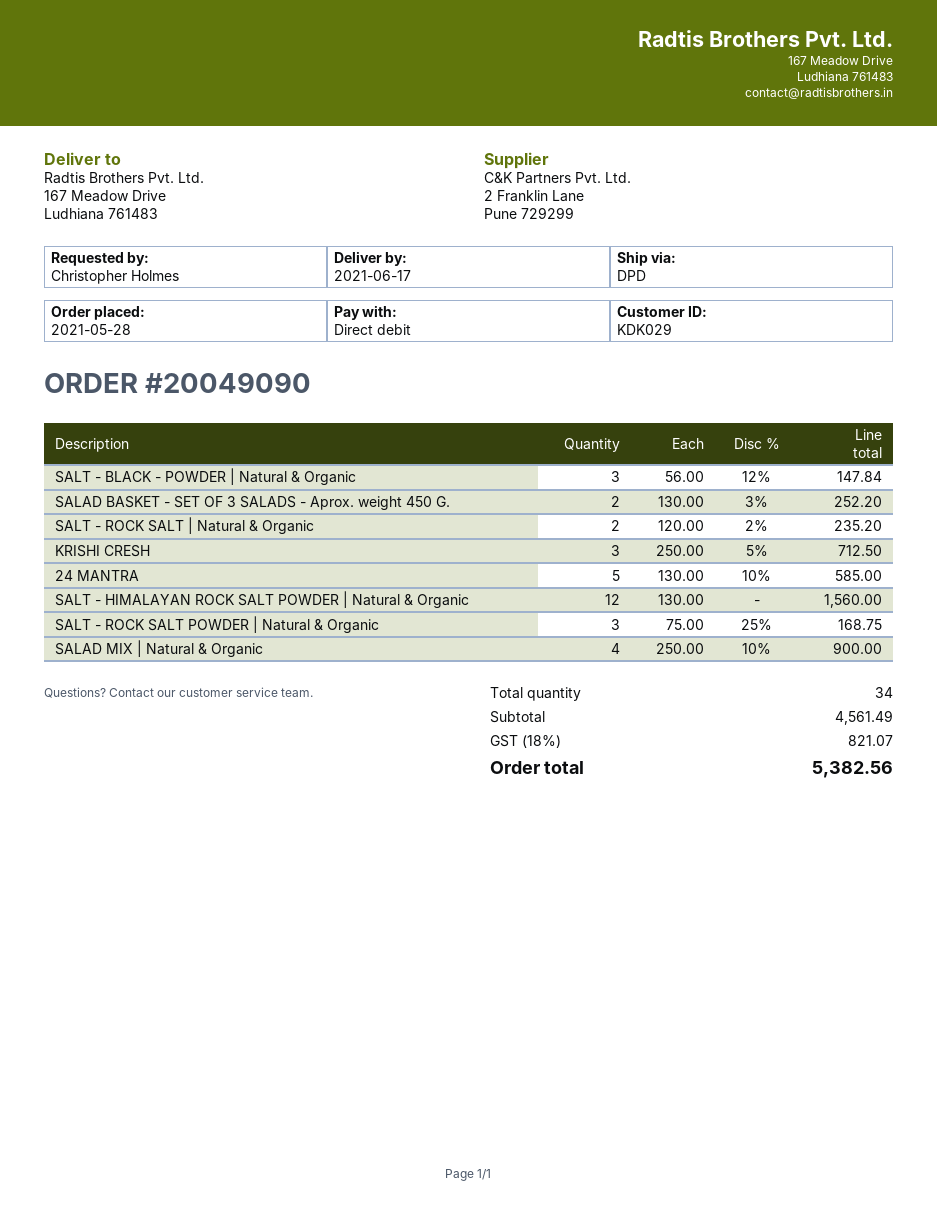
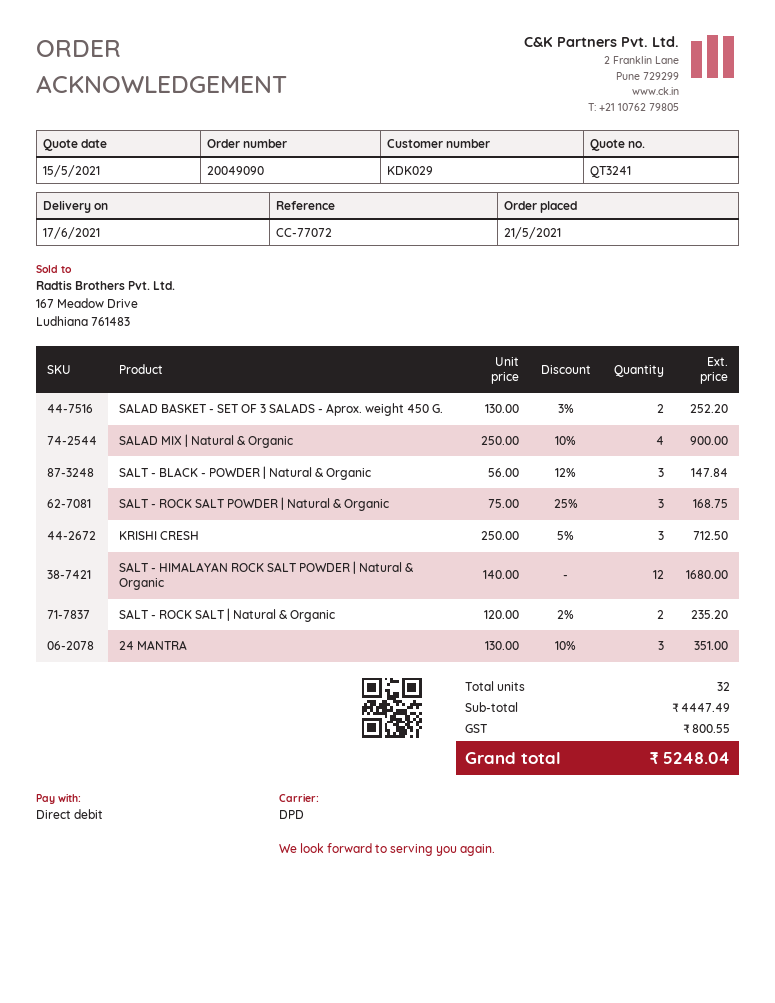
order date: 2021-05-28 -> 2021-05-21
24 MANTRA: 5 x 130.00 - 10% = 585.00 -> 3 x 130.00 - 10% = 351.00
SALT - HIMALAYAN ROCK SALT POWDER | Natural & Organic: 12 x 130.00 = 1560.00 -> 12 x 140.00 = 1680.00
total quantity: 34 -> 32
subtotal: 4561.49 -> 4447.49
tax: 821.07 -> 800.55
total: 5382.56 -> 5248.04

